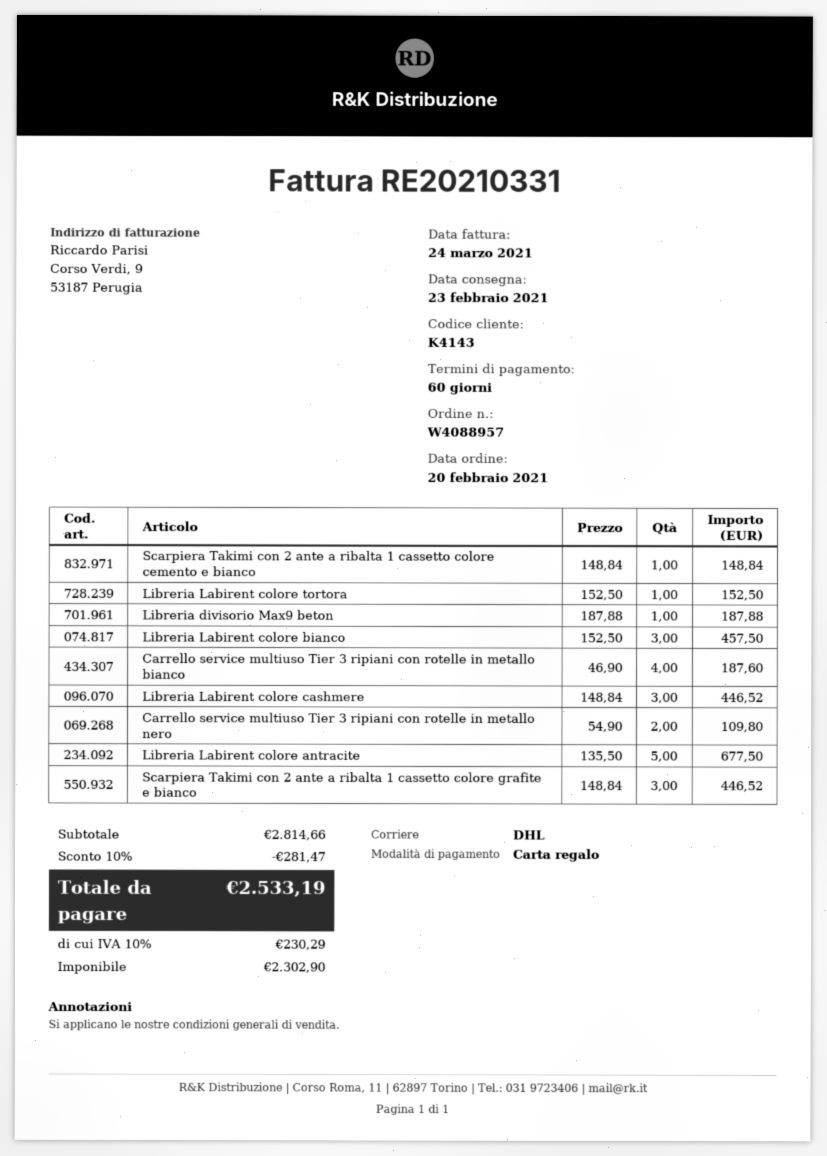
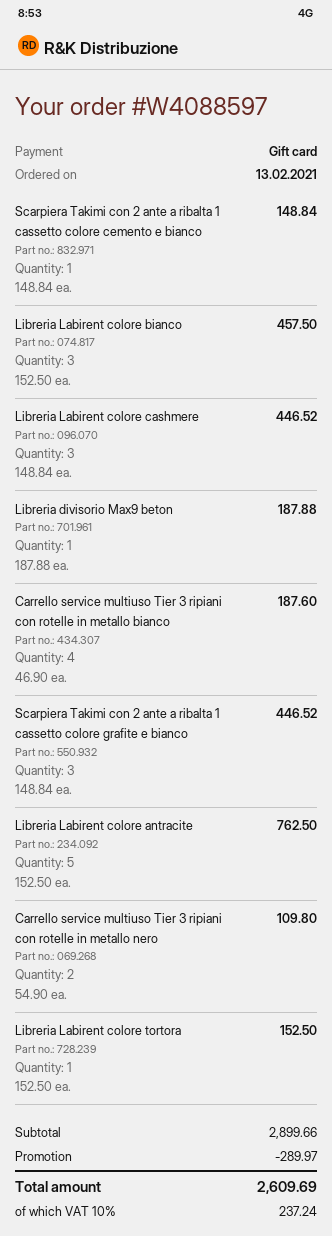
order number: W4088957 -> W4088597
order date: 2021-02-20 -> 2021-02-13
Libreria Labirent colore antracite: 5 x 135.50 = 677.50 -> 5 x 152.50 = 762.50
subtotal: 2814.66 -> 2899.66
discount: 281.47 -> 289.97
tax: 10% = 230.29 -> 10% = 237.24
total: 2533.19 -> 2609.69

